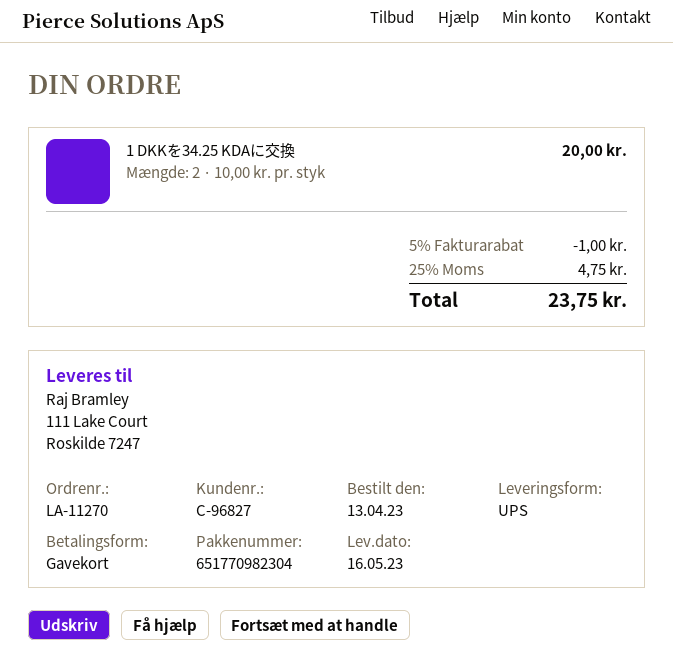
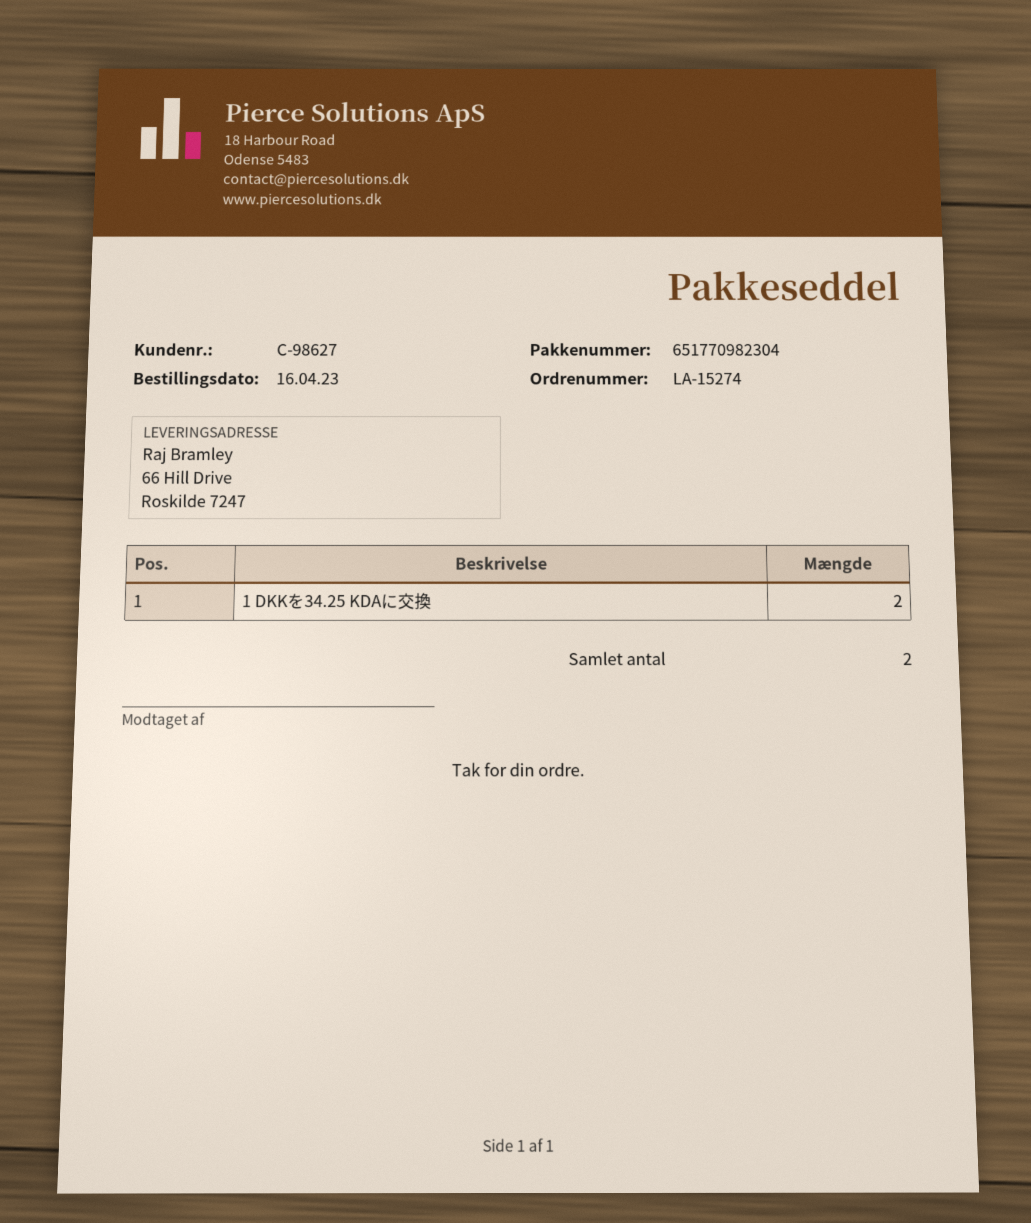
order number: LA-11270 -> LA-15274
order date: 2023-04-13 -> 2023-04-16
customer number: C-96827 -> C-98627
ship to: 111 Lake Court, Roskilde 7247 -> 66 Hill Drive, Roskilde 7247

